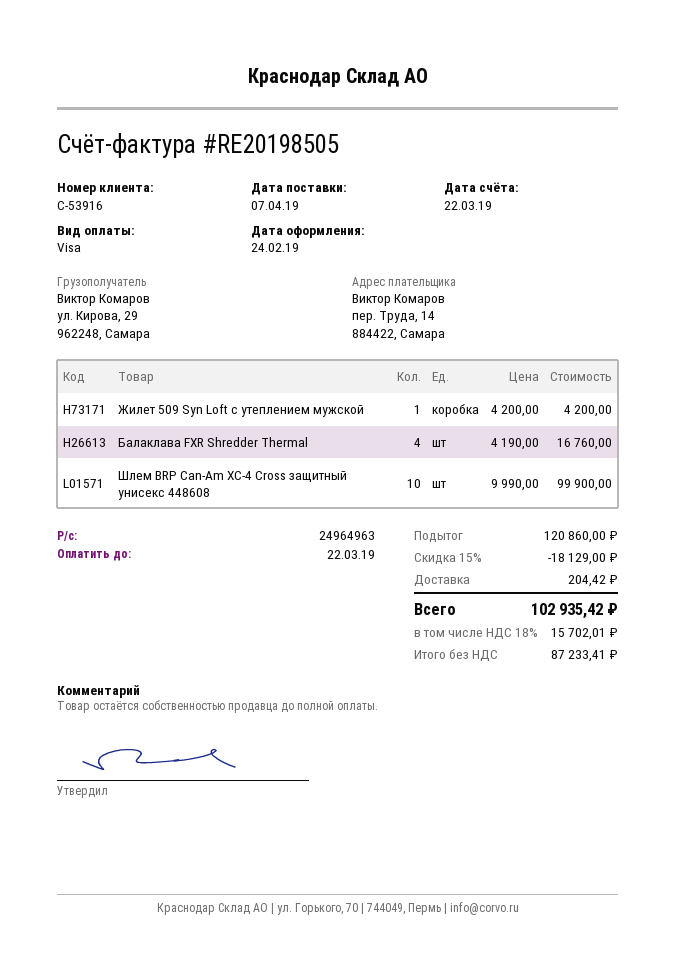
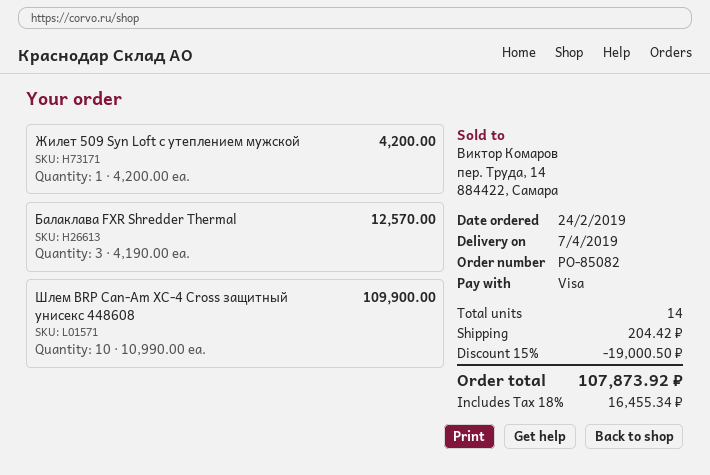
Балаклава FXR Shredder Thermal: 4 x 4190.00 = 16760.00 -> 3 x 4190.00 = 12570.00
Шлем BRP Can-Am XC-4 Cross защитный унисекс 448608: 10 x 9990.00 = 99900.00 -> 10 x 10990.00 = 109900.00
discount: 15% = 18129.00 -> 15% = 19000.50
tax: 18% = 15702.01 -> 18% = 16455.34
total: 102935.42 -> 107873.92

